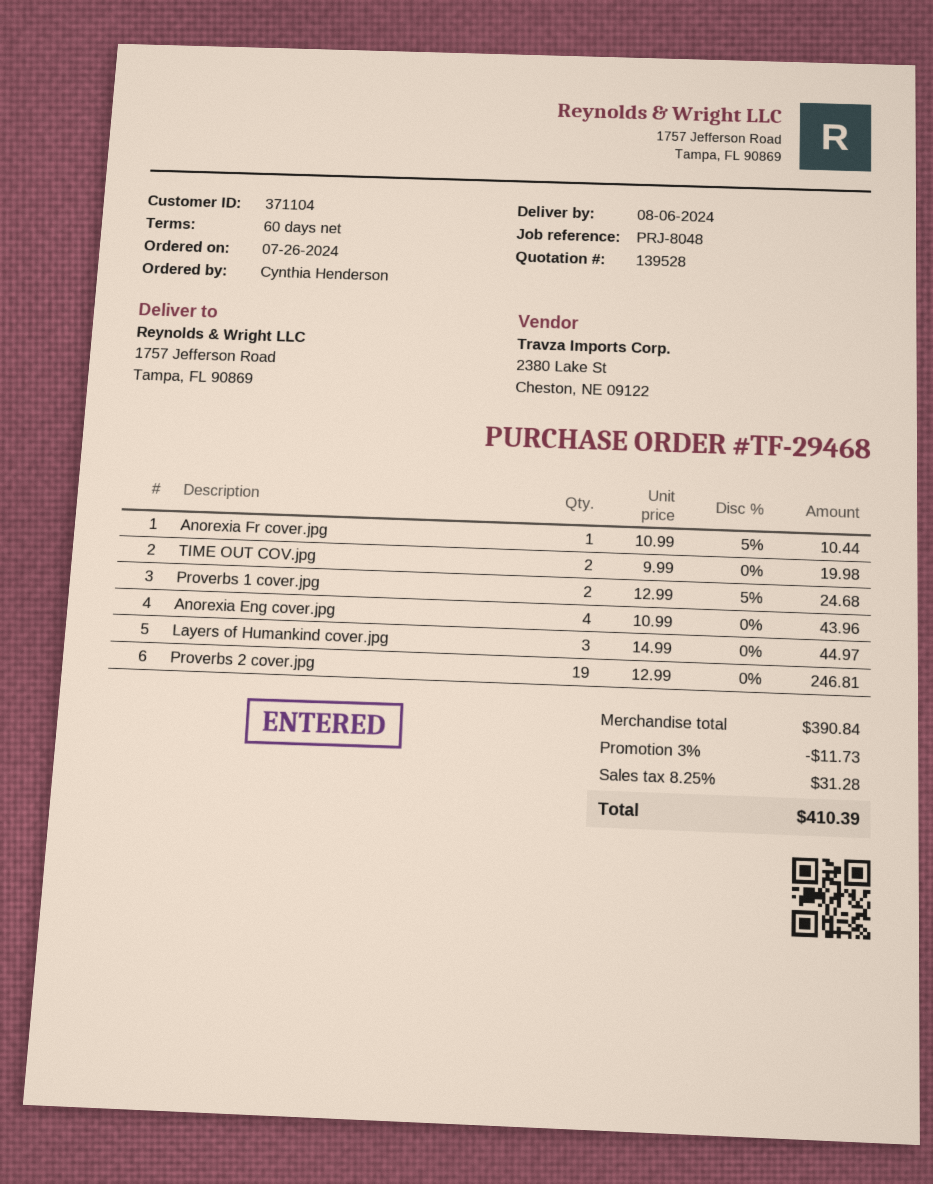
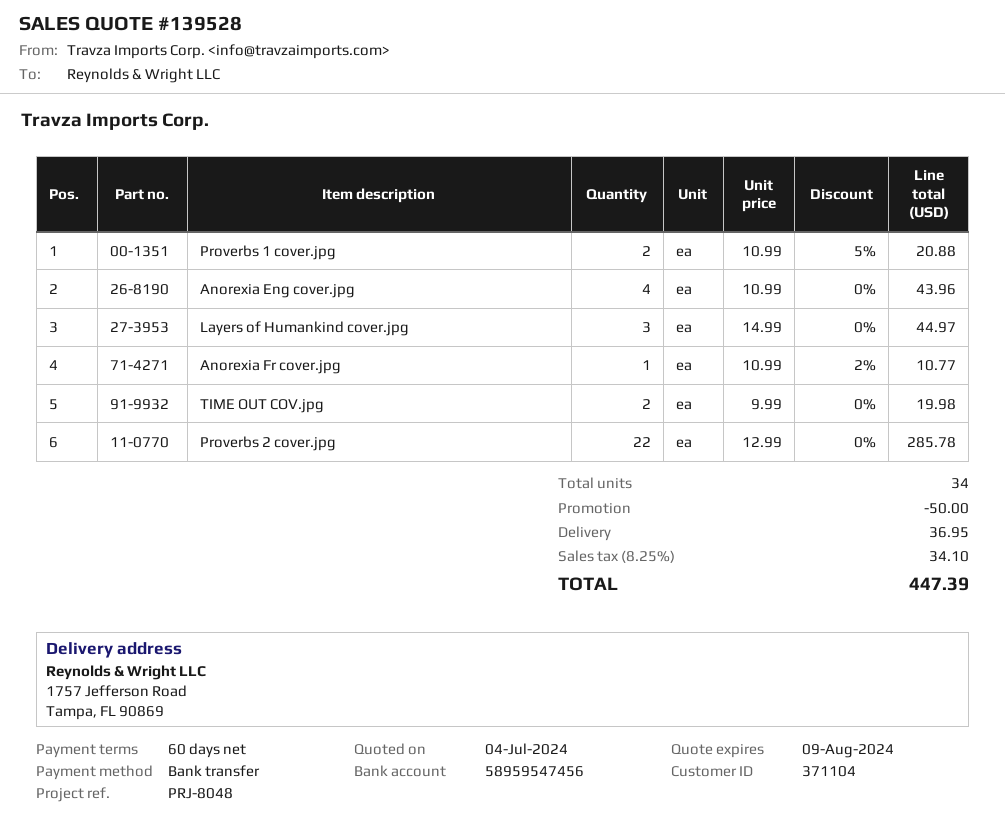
Anorexia Fr cover.jpg: 1 x 10.99 - 5% = 10.44 -> 1 x 10.99 - 2% = 10.77
Proverbs 1 cover.jpg: 2 x 12.99 - 5% = 24.68 -> 2 x 10.99 - 5% = 20.88
Proverbs 2 cover.jpg: 19 x 12.99 = 246.81 -> 22 x 12.99 = 285.78
discount: 11.73 -> 50.00
shipping: none -> 36.95
tax: 8.25% = 31.28 -> 8.25% = 34.10
total: 410.39 -> 447.39

